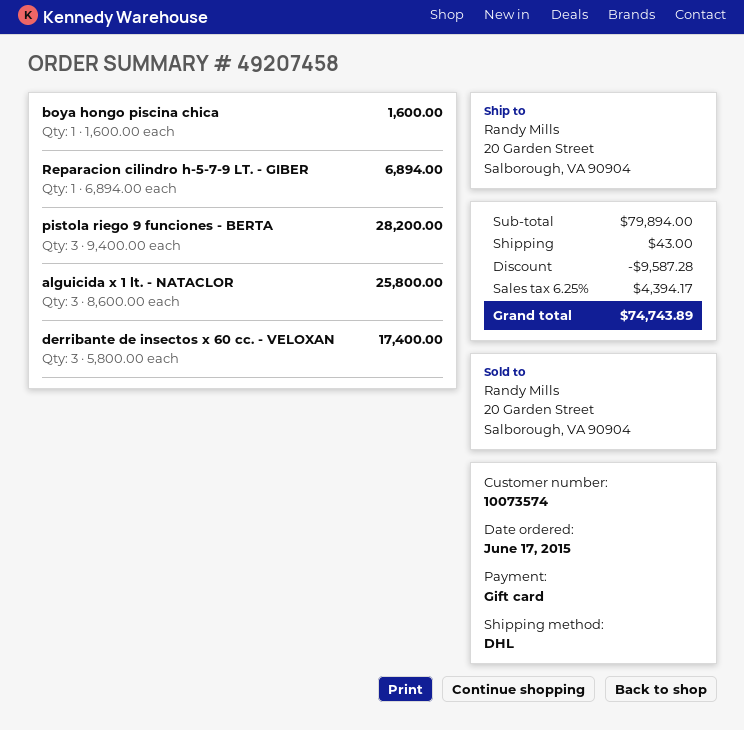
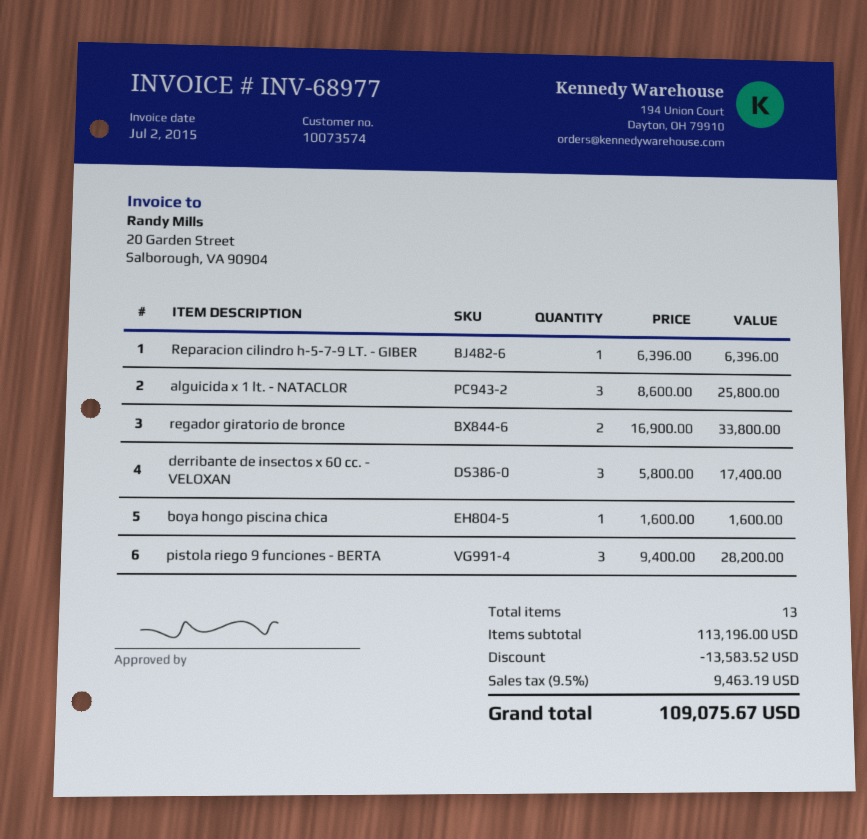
Reparacion cilindro h-5-7-9 LT. - GIBER: 1 x 6894.00 = 6894.00 -> 1 x 6396.00 = 6396.00
regador giratorio de bronce: none -> 2 x 16900.00 = 33800.00
subtotal: 79894.00 -> 113196.00
discount: 9587.28 -> 13583.52
shipping: 43.00 -> none
tax: 6.25% = 4394.17 -> 9.5% = 9463.19
total: 74743.89 -> 109075.67

